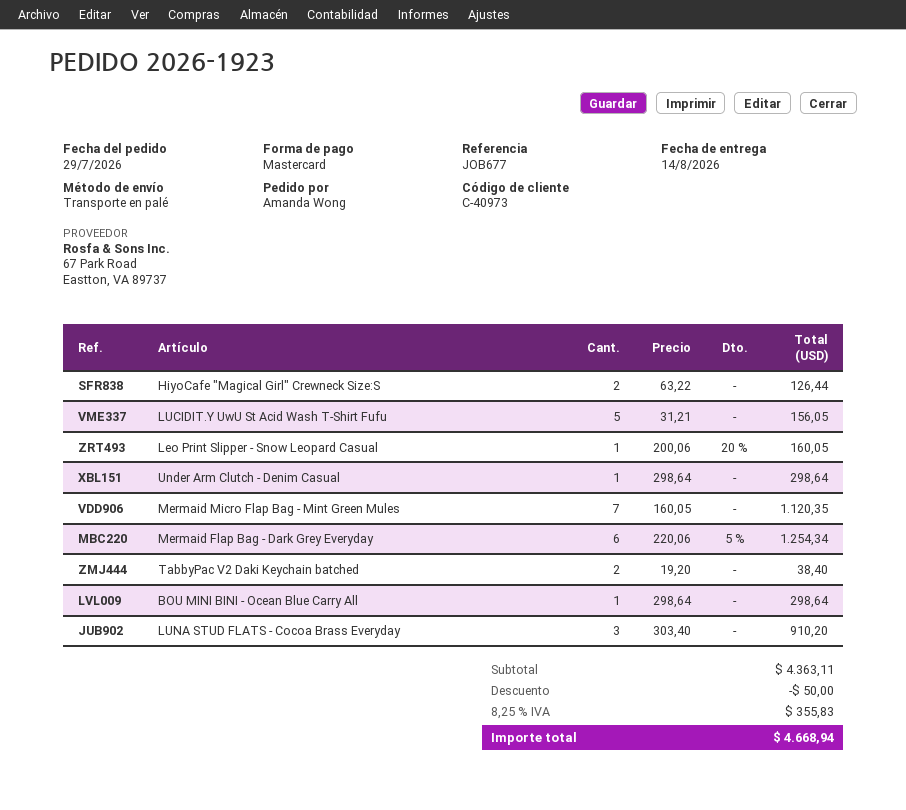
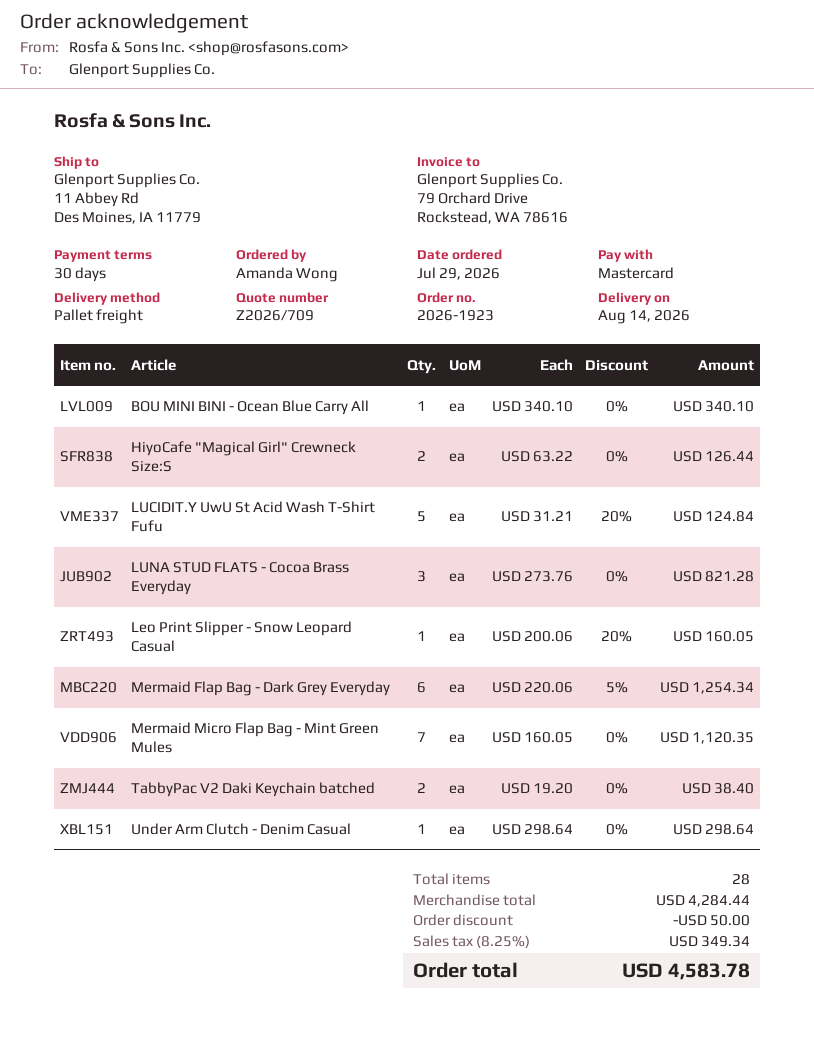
LUCIDIT.Y UwU St Acid Wash T-Shirt Fufu: 5 x 31.21 = 156.05 -> 5 x 31.21 - 20% = 124.84
BOU MINI BINI - Ocean Blue Carry All: 1 x 298.64 = 298.64 -> 1 x 340.10 = 340.10
LUNA STUD FLATS - Cocoa Brass Everyday: 3 x 303.40 = 910.20 -> 3 x 273.76 = 821.28
subtotal: 4363.11 -> 4284.44
tax: 8.25% = 355.83 -> 8.25% = 349.34
total: 4668.94 -> 4583.78

